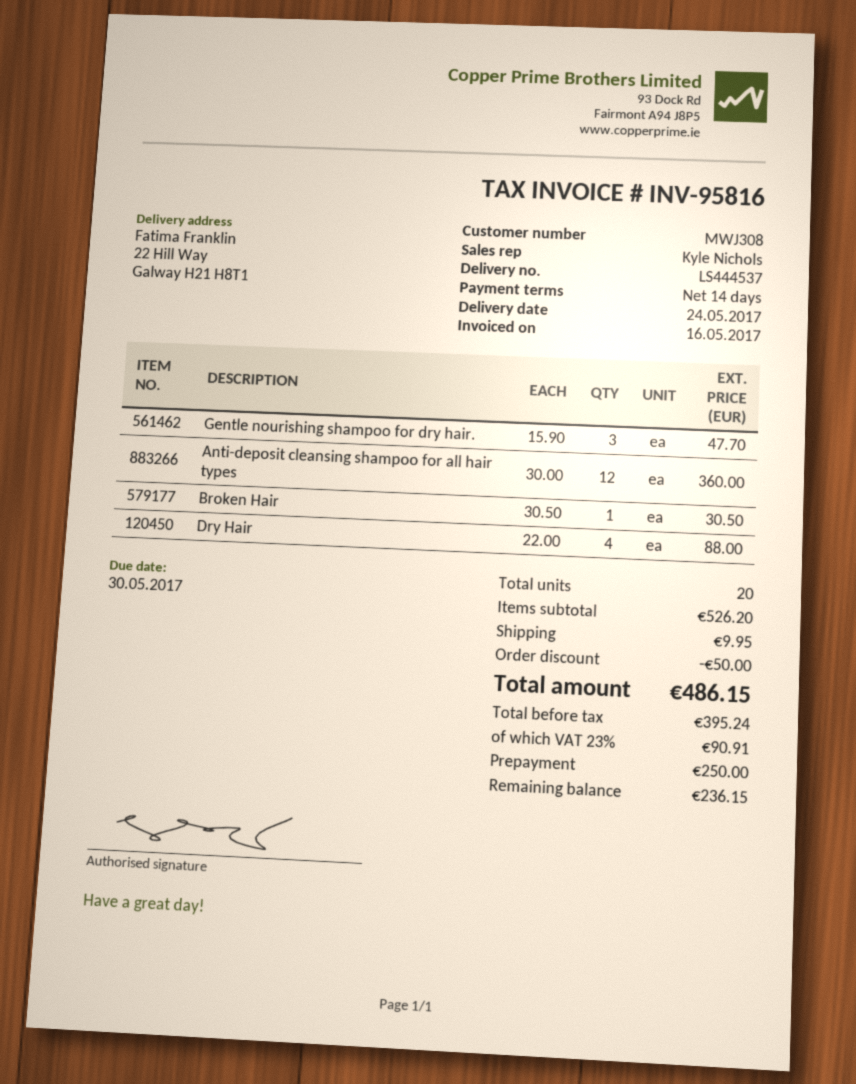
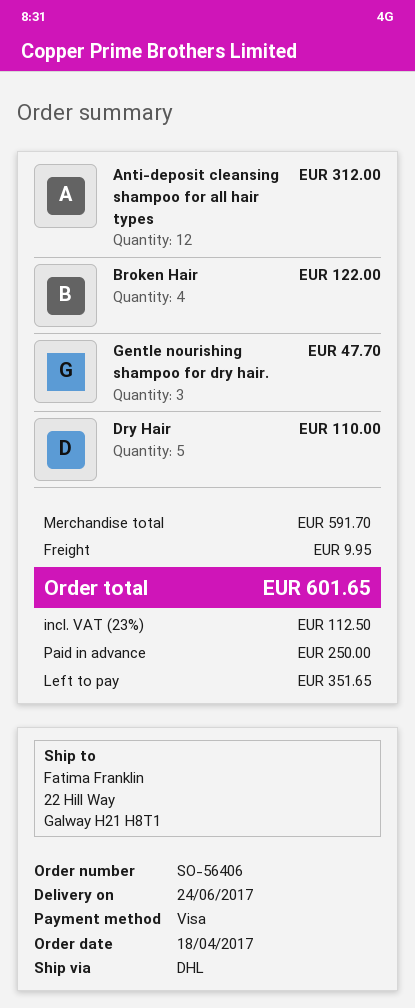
delivery date: 2017-05-24 -> 2017-06-24
Anti-deposit cleansing shampoo for all hair types: 12 for 360.00 -> 12 for 312.00
Broken Hair: 1 for 30.50 -> 4 for 122.00
Dry Hair: 4 for 88.00 -> 5 for 110.00
subtotal: 526.20 -> 591.70
discount: 50.00 -> none
tax: 23% = 90.91 -> 23% = 112.50
total: 486.15 -> 601.65
balance: 236.15 -> 351.65

